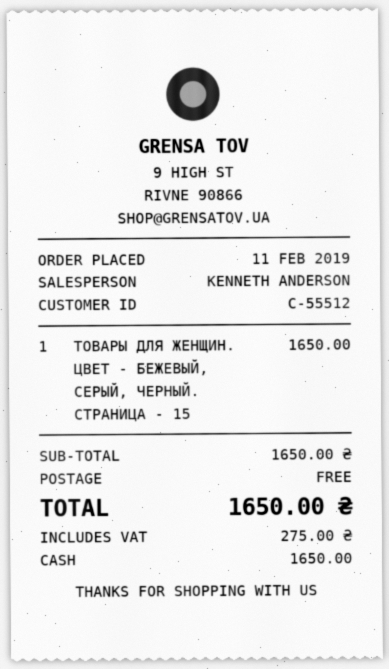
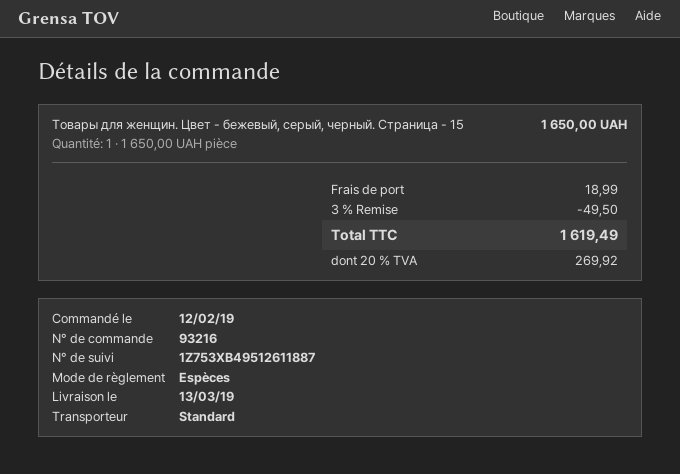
order date: 2019-02-11 -> 2019-02-12
discount: none -> 3% = 49.50
shipping: 0.00 -> 18.99
tax: 275.00 -> 269.92
total: 1650.00 -> 1619.49

